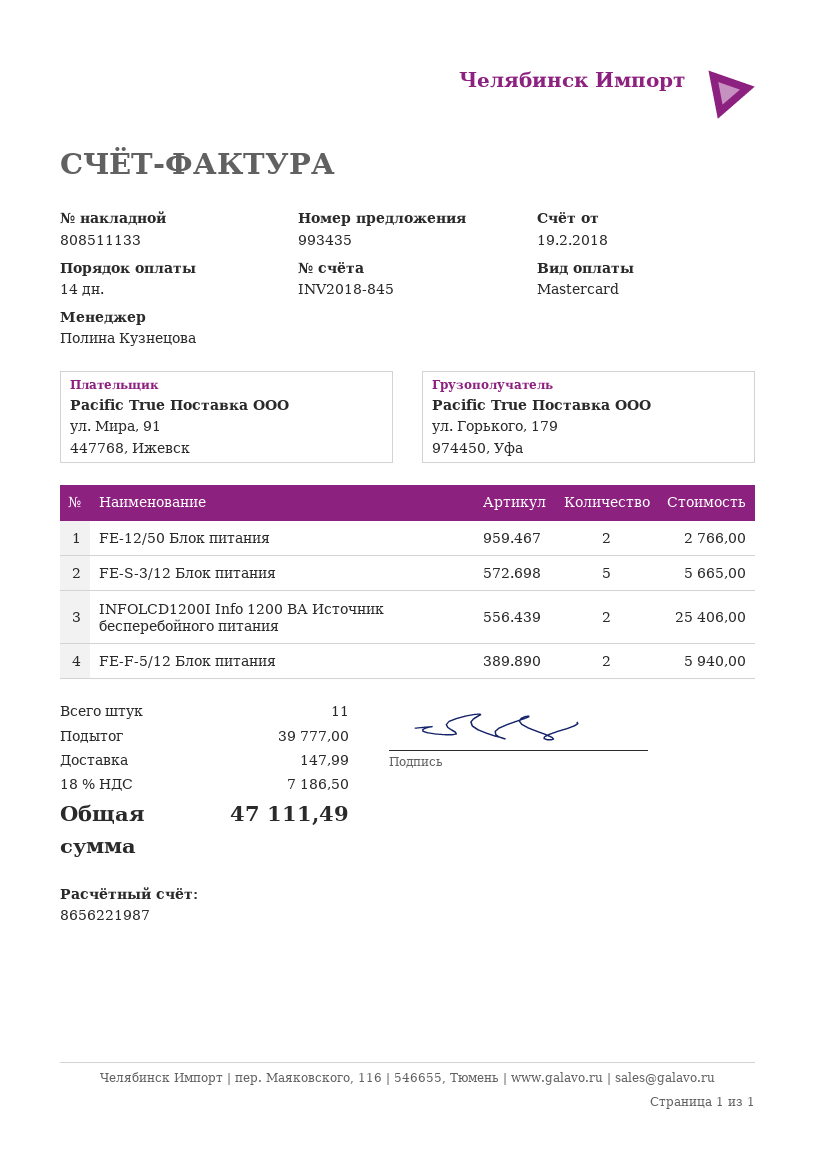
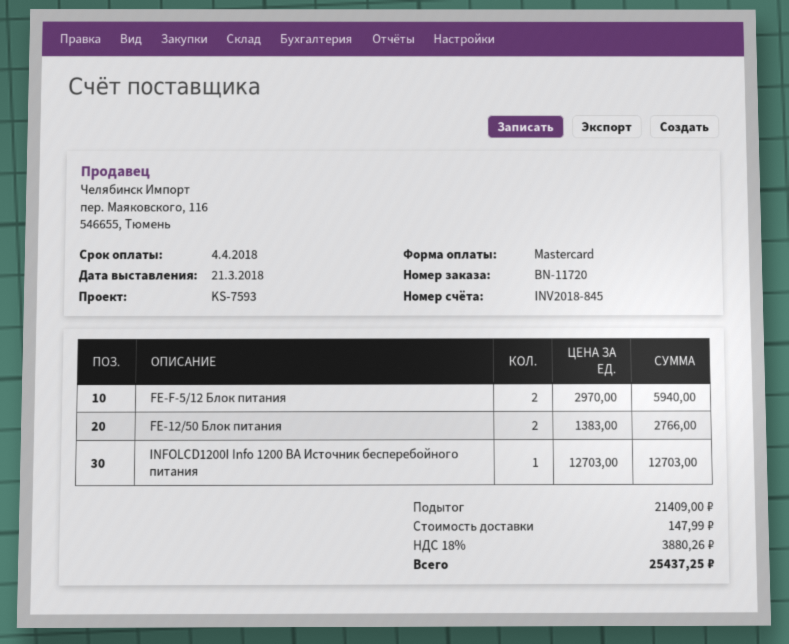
invoice date: 2018-02-19 -> 2018-03-21
FE-S-3/12 Блок питания: 5 for 5665.00 -> none
INFOLCD1200I Info 1200 ВА Источник бесперебойного питания: 2 for 25406.00 -> 1 for 12703.00
subtotal: 39777.00 -> 21409.00
tax: 18% = 7186.50 -> 18% = 3880.26
total: 47111.49 -> 25437.25

